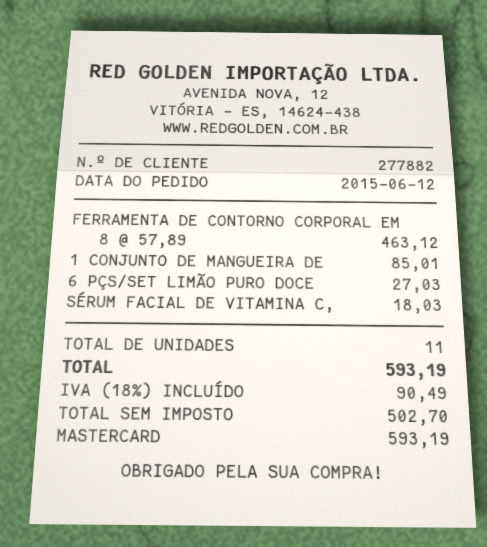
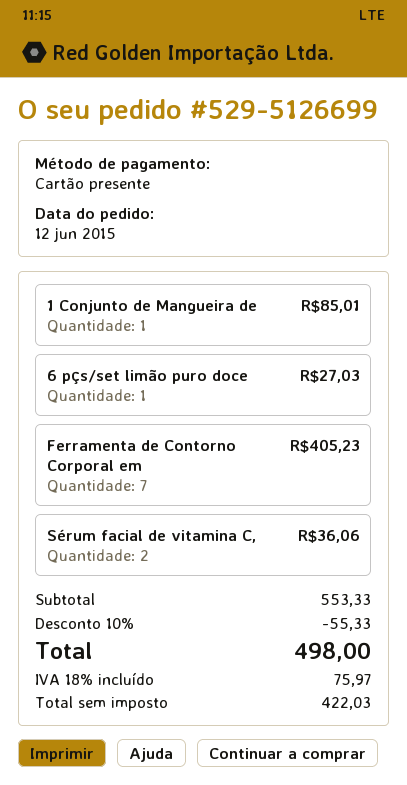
payment method: Mastercard -> gift card
FERRAMENTA DE CONTORNO CORPORAL EM: 8 for 463.12 -> 7 for 405.23
SÉRUM FACIAL DE VITAMINA C,: 1 for 18.03 -> 2 for 36.06
discount: none -> 10% = 55.33
net: 502.70 -> 422.03
tax: 18% = 90.49 -> 18% = 75.97
total: 593.19 -> 498.00

